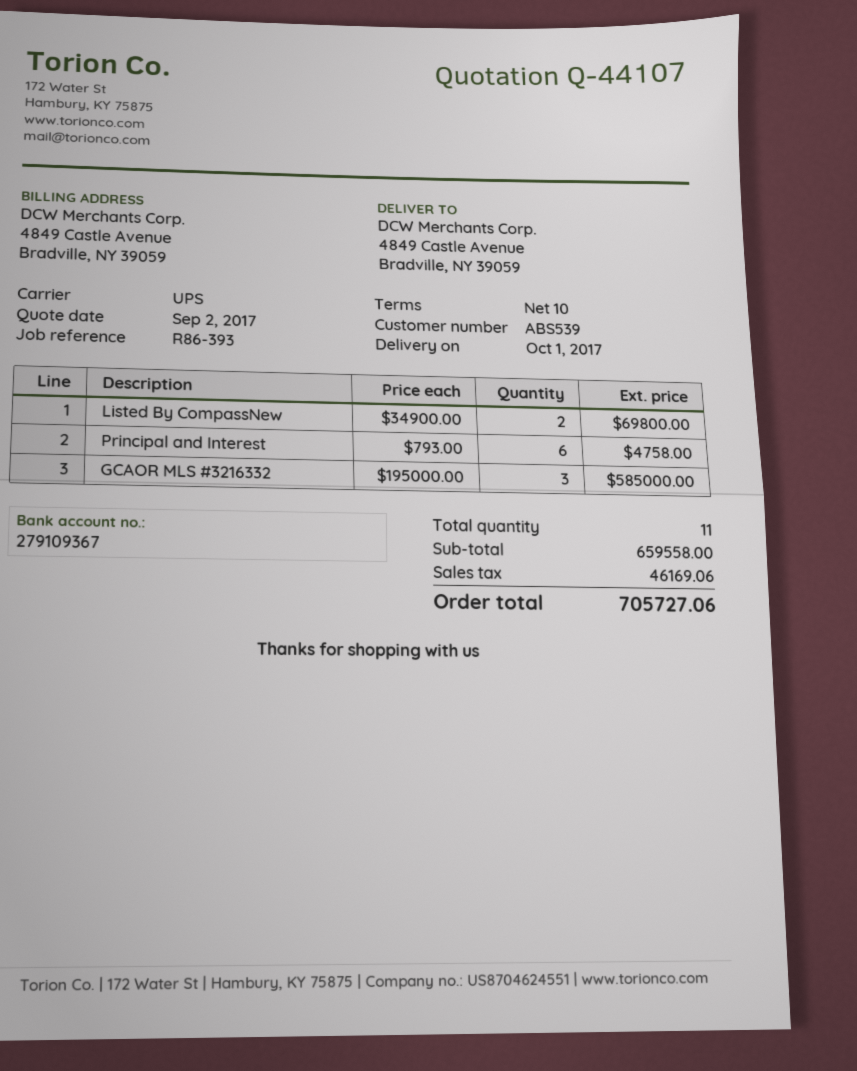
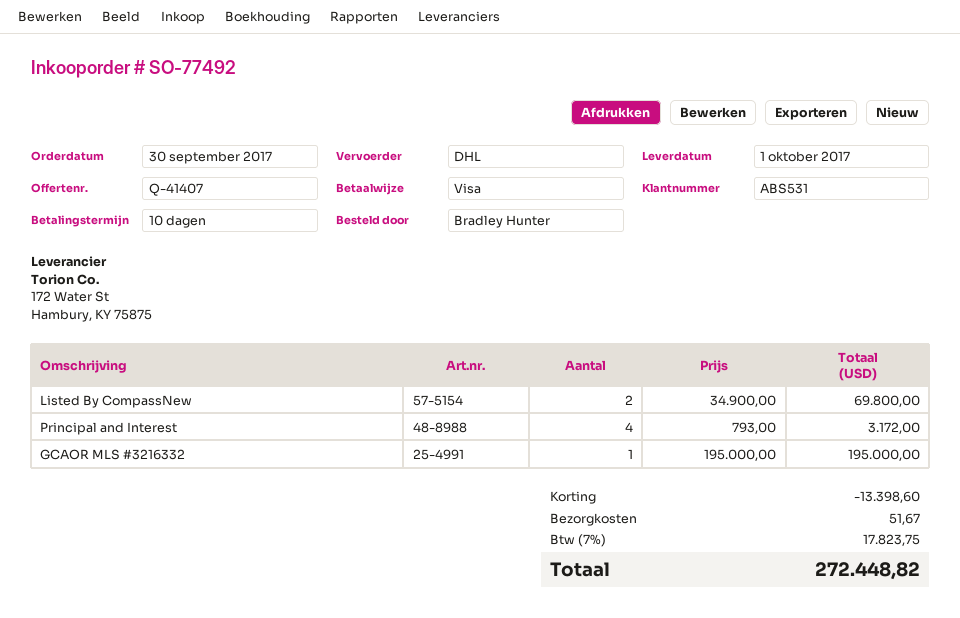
quote number: Q-44107 -> Q-41407
customer number: ABS539 -> ABS531
shipping method: UPS -> DHL
Principal and Interest: 6 x 793.00 = 4758.00 -> 4 x 793.00 = 3172.00
GCAOR MLS #3216332: 3 x 195000.00 = 585000.00 -> 1 x 195000.00 = 195000.00
discount: none -> 13398.60
shipping: none -> 51.67
tax: 46169.06 -> 17823.75
total: 705727.06 -> 272448.82

